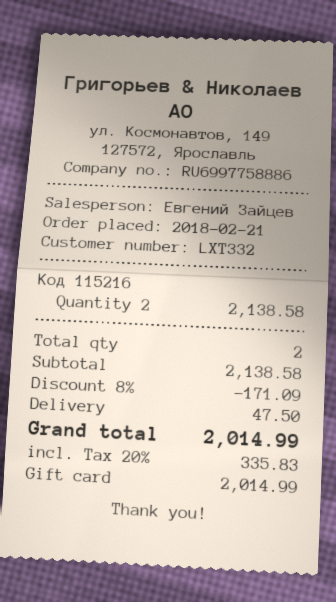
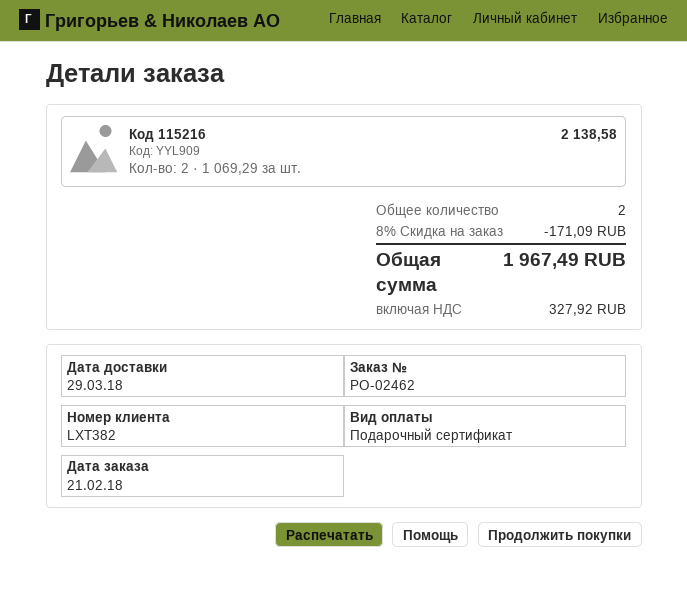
customer number: LXT332 -> LXT382
shipping: 47.50 -> none
tax: 335.83 -> 327.92
total: 2014.99 -> 1967.49

